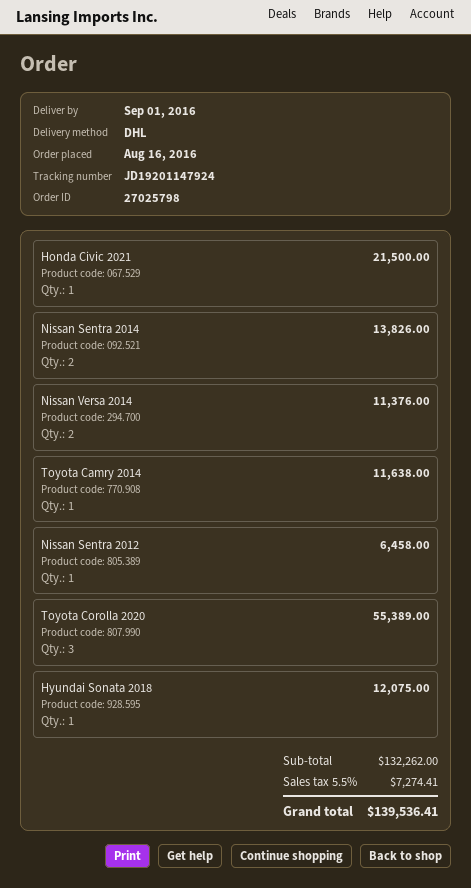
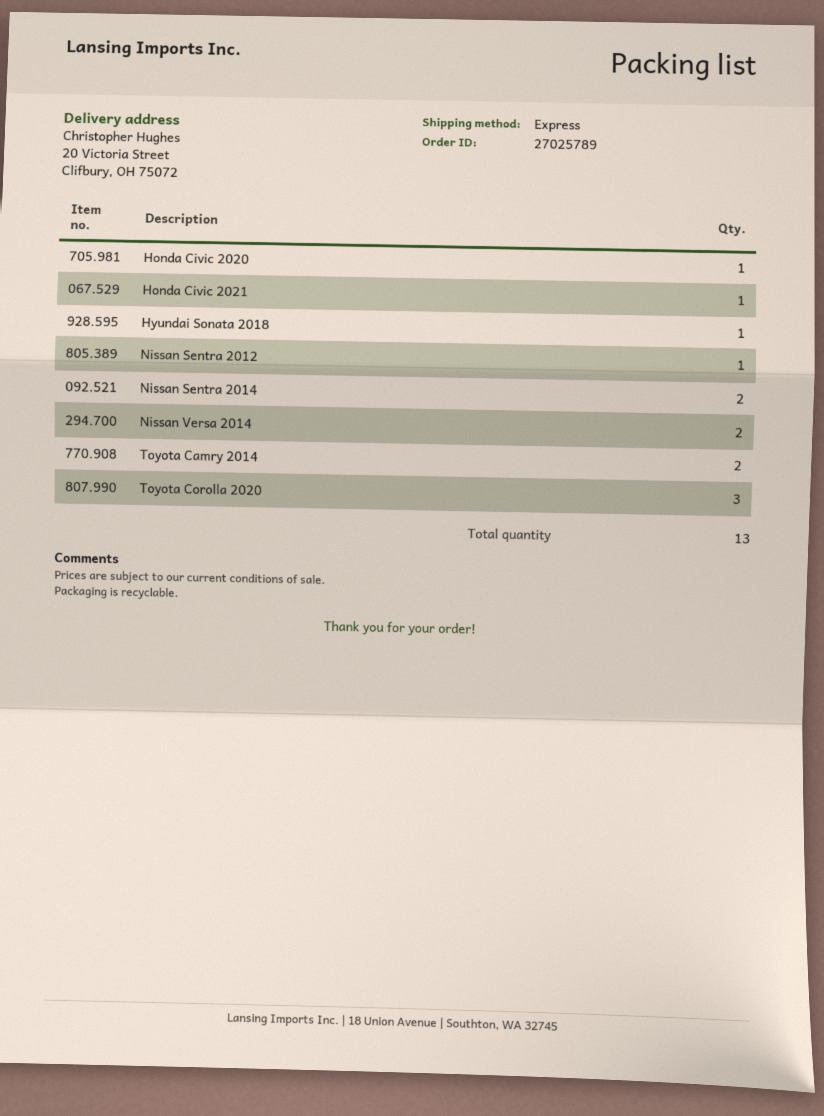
order number: 27025798 -> 27025789
shipping method: DHL -> express
Toyota Camry 2014: 1 -> 2
Honda Civic 2020: none -> 1

